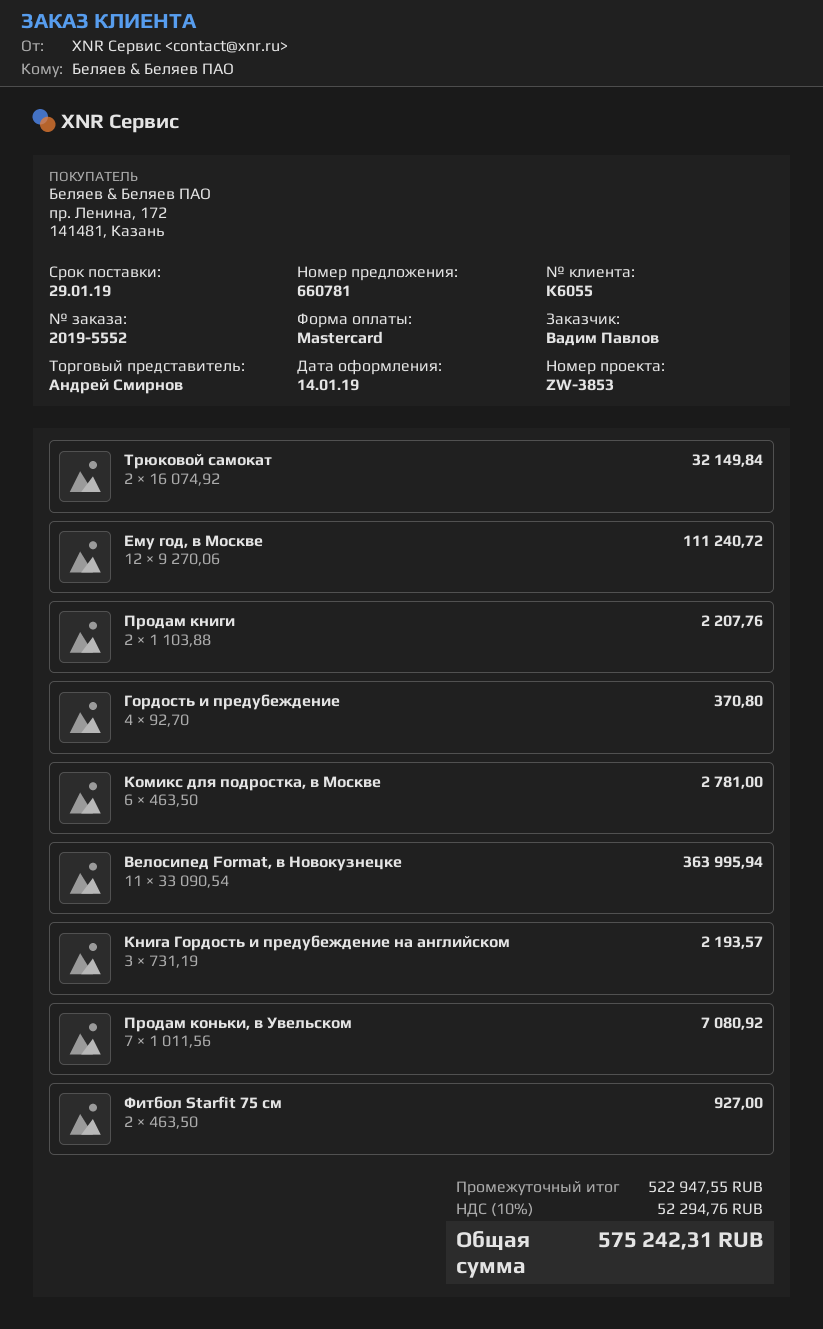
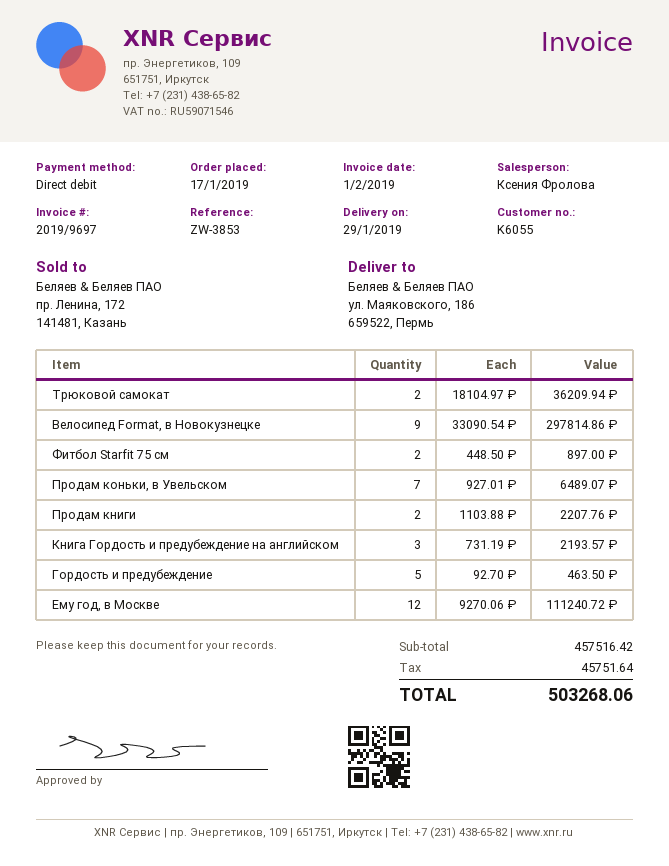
order date: 2019-01-14 -> 2019-01-17
sales rep: Андрей Смирнов -> Ксения Фролова
payment method: Mastercard -> direct debit
Трюковой самокат: 2 x 16074.92 = 32149.84 -> 2 x 18104.97 = 36209.94
Гордость и предубеждение: 4 x 92.70 = 370.80 -> 5 x 92.70 = 463.50
Комикс для подростка, в Москве: 6 x 463.50 = 2781.00 -> none
Велосипед Format, в Новокузнецке: 11 x 33090.54 = 363995.94 -> 9 x 33090.54 = 297814.86
Продам коньки, в Увельском: 7 x 1011.56 = 7080.92 -> 7 x 927.01 = 6489.07
Фитбол Starfit 75 см: 2 x 463.50 = 927.00 -> 2 x 448.50 = 897.00
subtotal: 522947.55 -> 457516.42
tax: 52294.76 -> 45751.64
total: 575242.31 -> 503268.06

